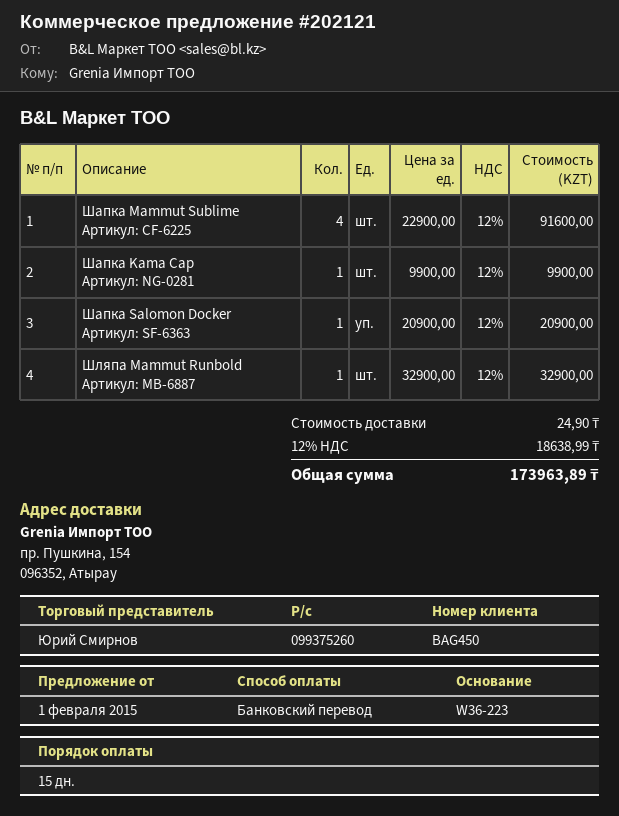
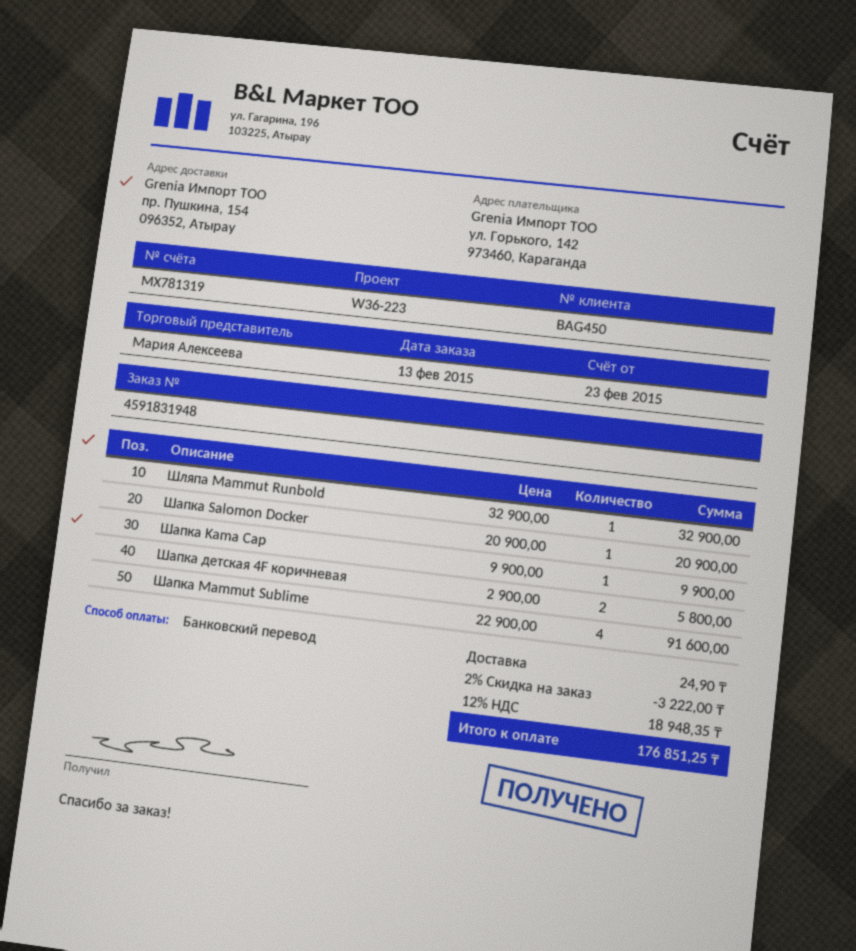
sales rep: Юрий Смирнов -> Мария Алексеева
Шапка детская 4F коричневая: none -> 2 x 2900.00 = 5800.00
discount: none -> 2% = 3222.00
tax: 12% = 18638.99 -> 12% = 18948.35
total: 173963.89 -> 176851.25

